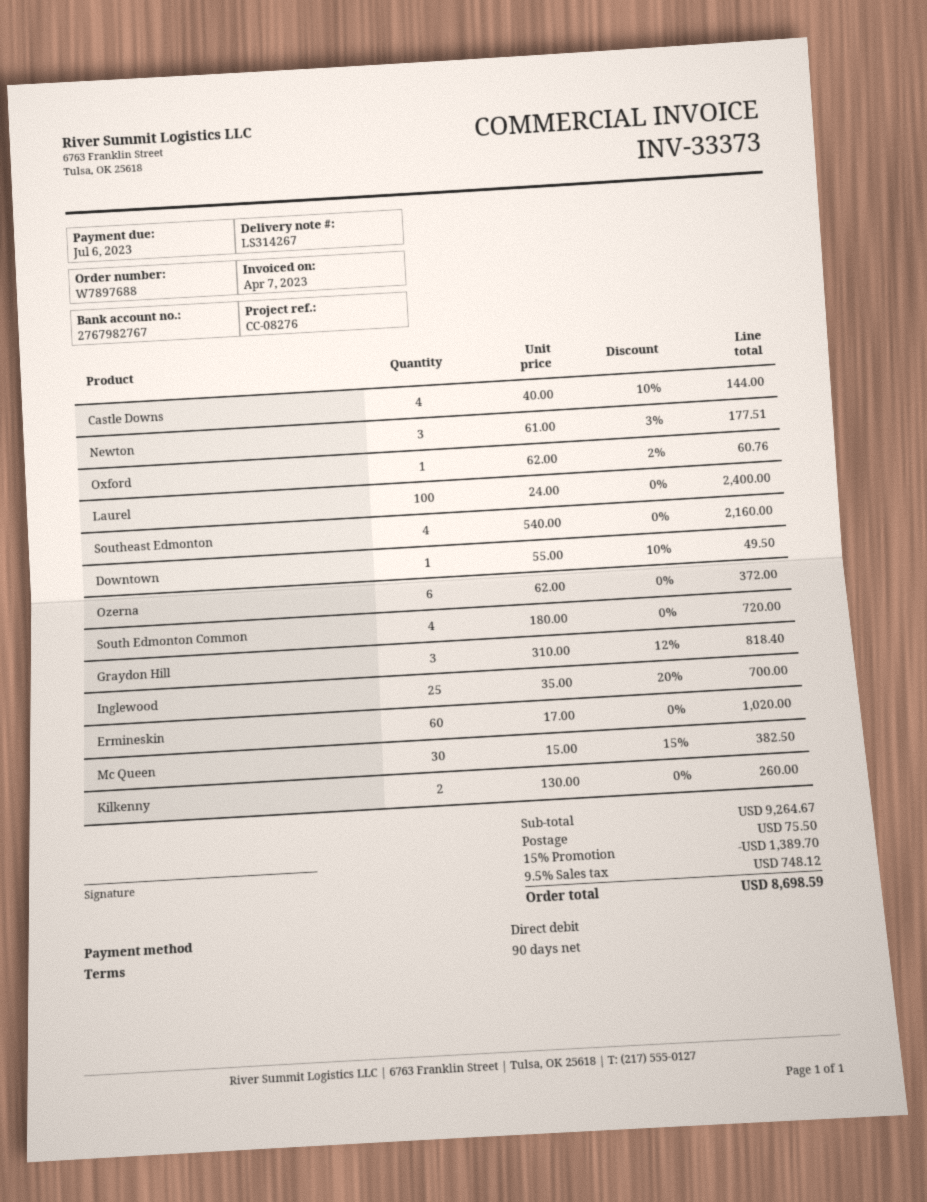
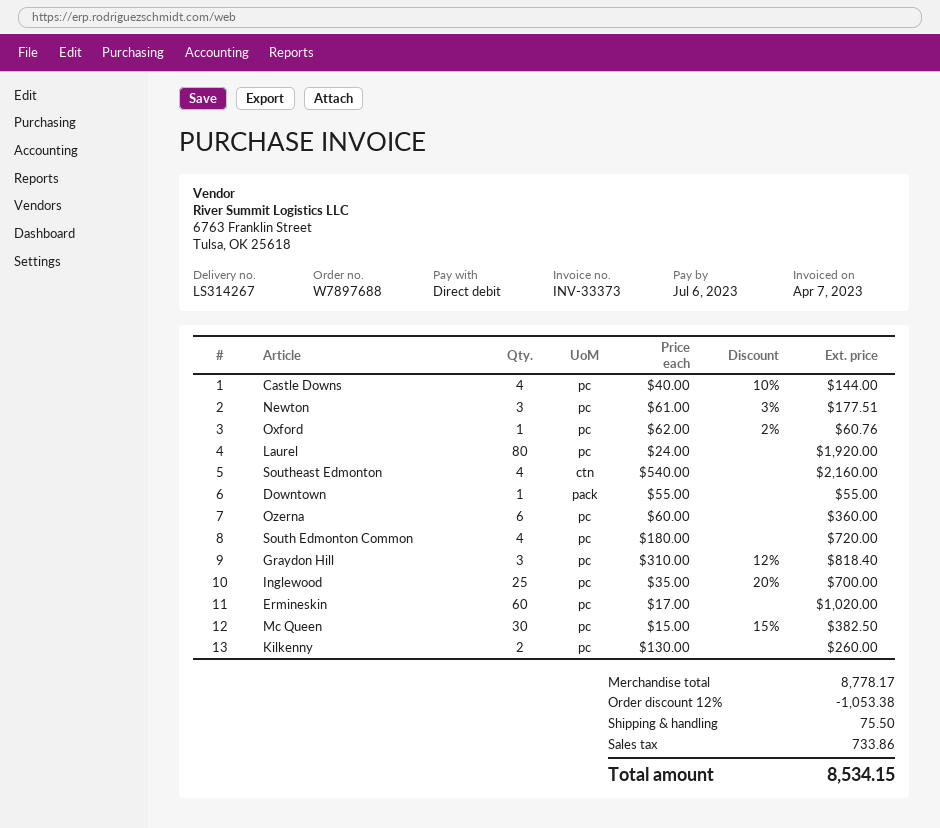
Laurel: 100 x 24.00 = 2400.00 -> 80 x 24.00 = 1920.00
Downtown: 1 x 55.00 - 10% = 49.50 -> 1 x 55.00 = 55.00
Ozerna: 6 x 62.00 = 372.00 -> 6 x 60.00 = 360.00
subtotal: 9264.67 -> 8778.17
discount: 15% = 1389.70 -> 12% = 1053.38
tax: 748.12 -> 733.86
total: 8698.59 -> 8534.15

